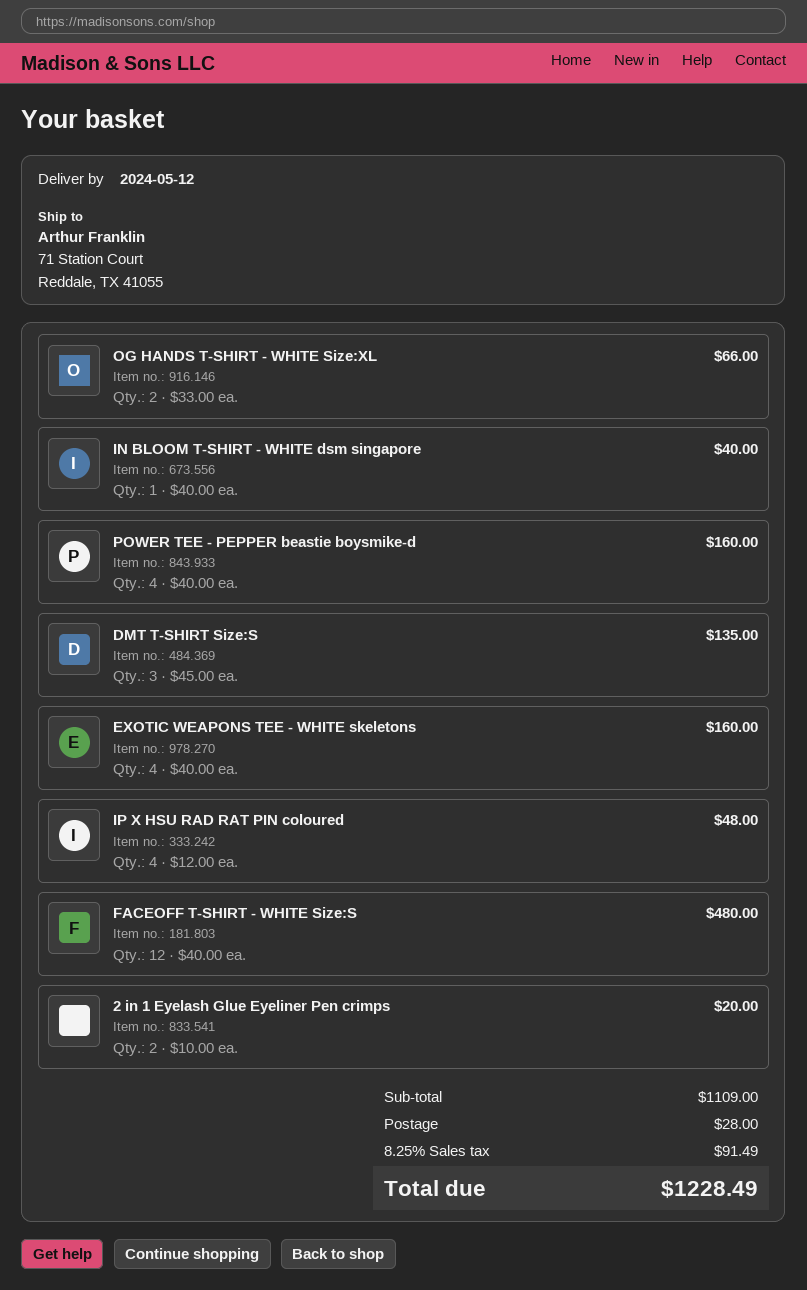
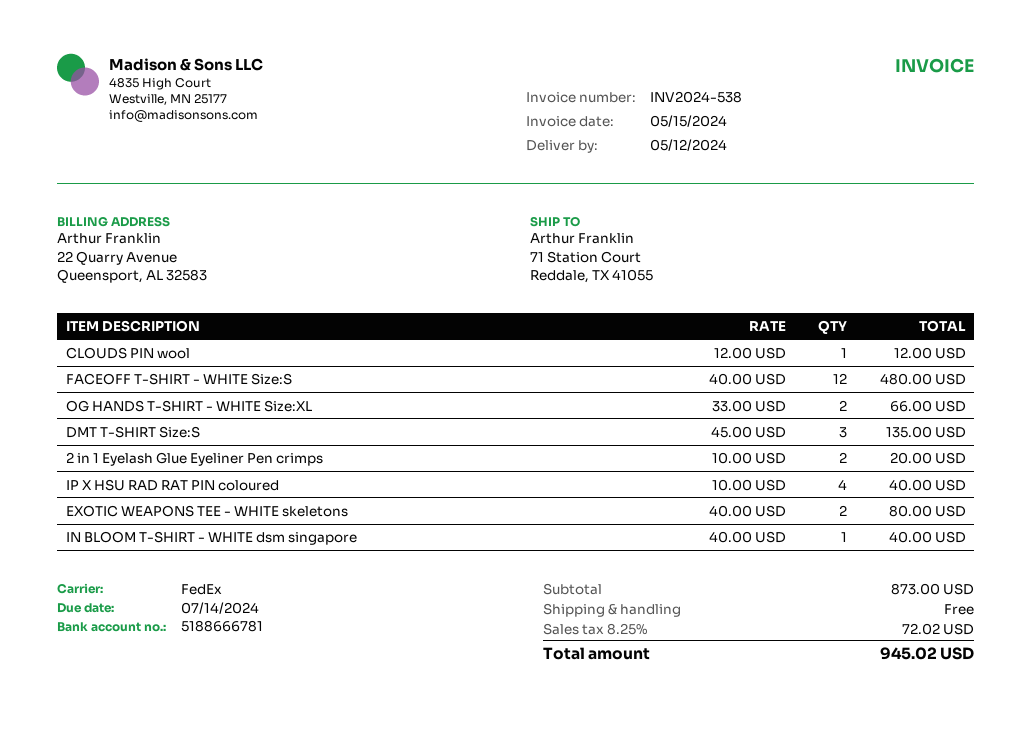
POWER TEE - PEPPER beastie boysmike-d: 4 x 40.00 = 160.00 -> none
EXOTIC WEAPONS TEE - WHITE skeletons: 4 x 40.00 = 160.00 -> 2 x 40.00 = 80.00
IP X HSU RAD RAT PIN coloured: 4 x 12.00 = 48.00 -> 4 x 10.00 = 40.00
CLOUDS PIN wool: none -> 1 x 12.00 = 12.00
subtotal: 1109.00 -> 873.00
shipping: 28.00 -> 0.00
tax: 8.25% = 91.49 -> 8.25% = 72.02
total: 1228.49 -> 945.02

